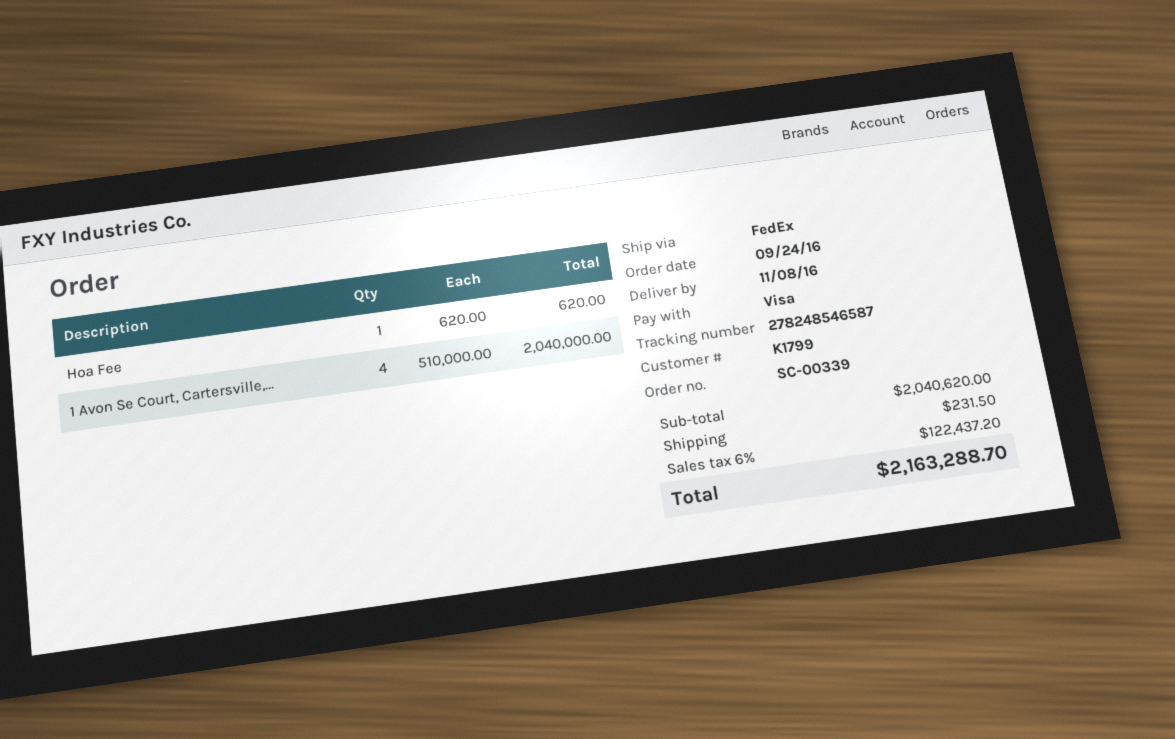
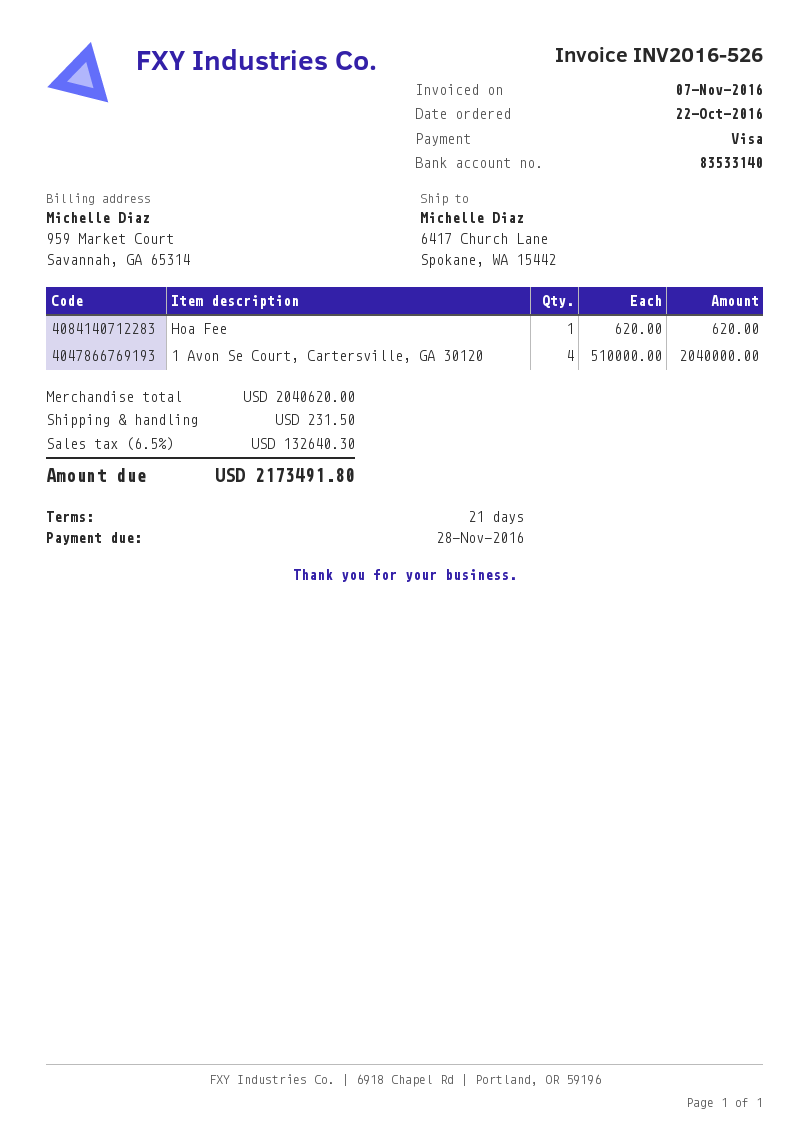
order date: 2016-09-24 -> 2016-10-22
tax: 6% = 122437.20 -> 6.5% = 132640.30
total: 2163288.70 -> 2173491.80

